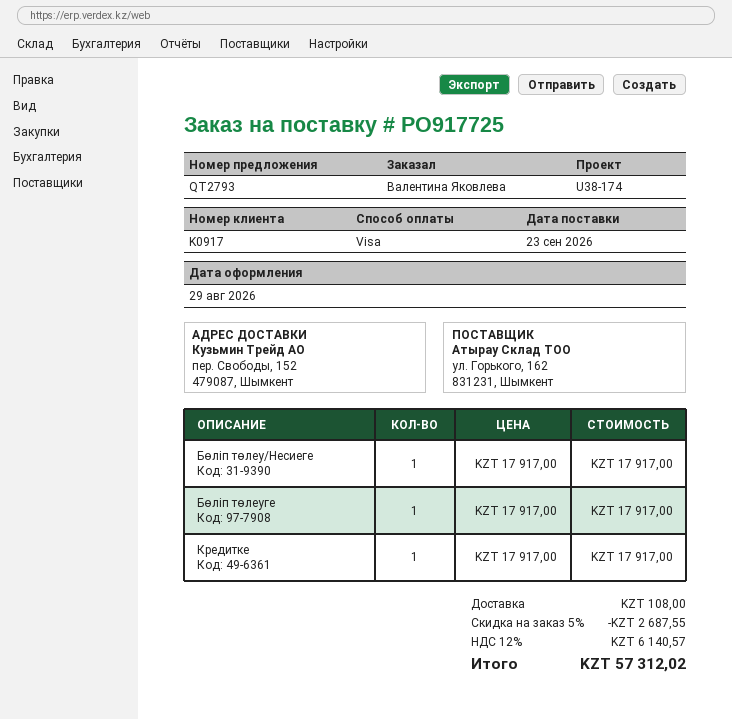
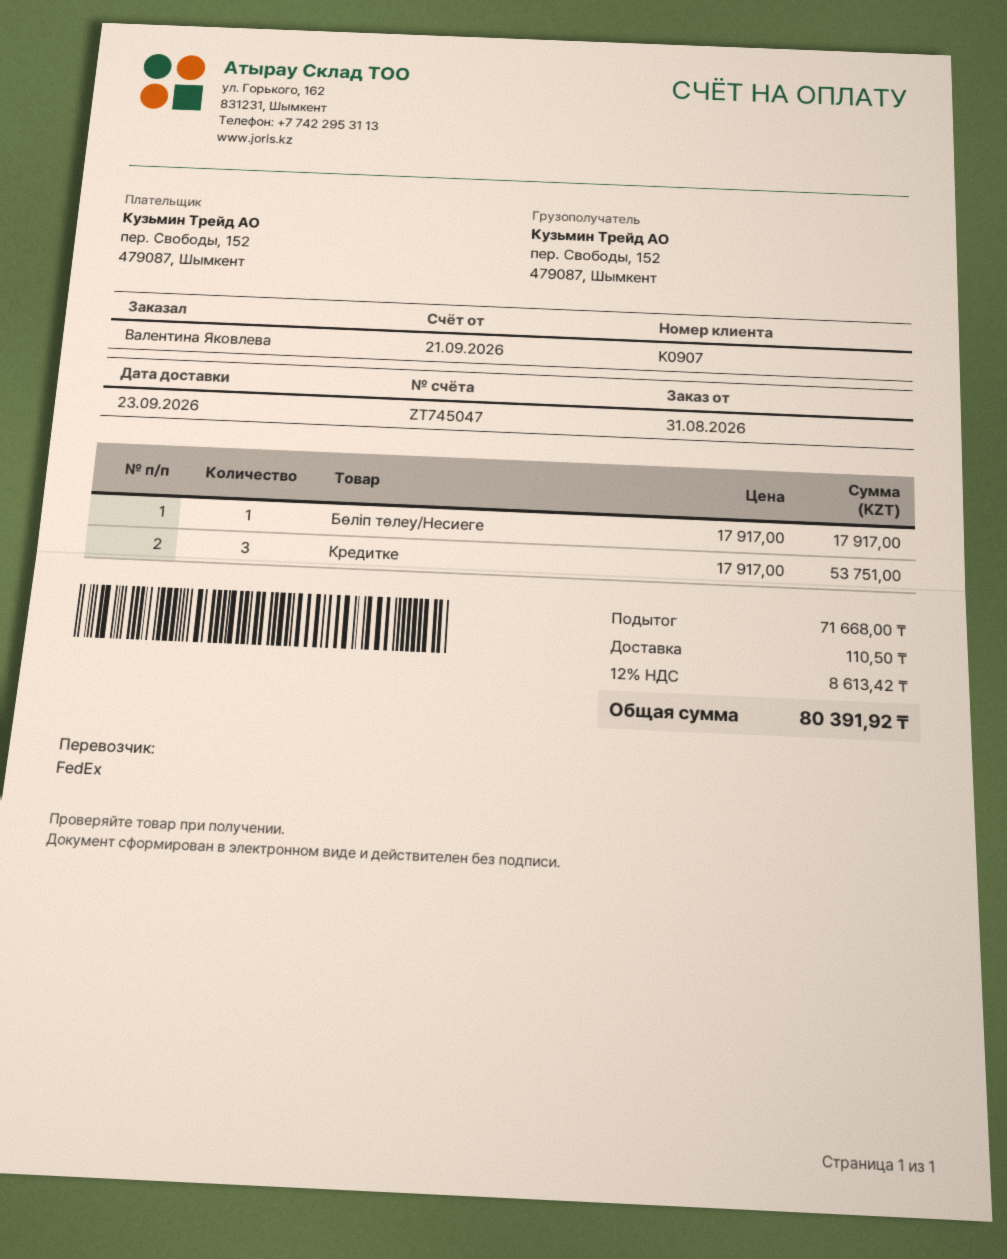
order date: 2026-08-29 -> 2026-08-31
customer number: K0917 -> K0907
Бөліп төлеуге: 1 x 17917.00 = 17917.00 -> none
Кредитке: 1 x 17917.00 = 17917.00 -> 3 x 17917.00 = 53751.00
discount: 5% = 2687.55 -> none
shipping: 108.00 -> 110.50
tax: 12% = 6140.57 -> 12% = 8613.42
total: 57312.02 -> 80391.92

